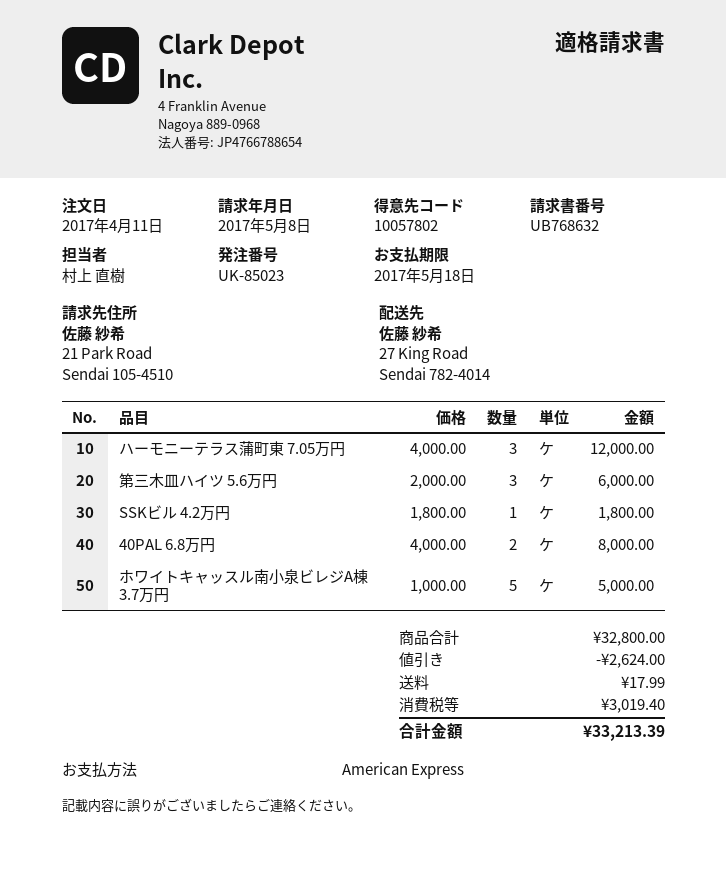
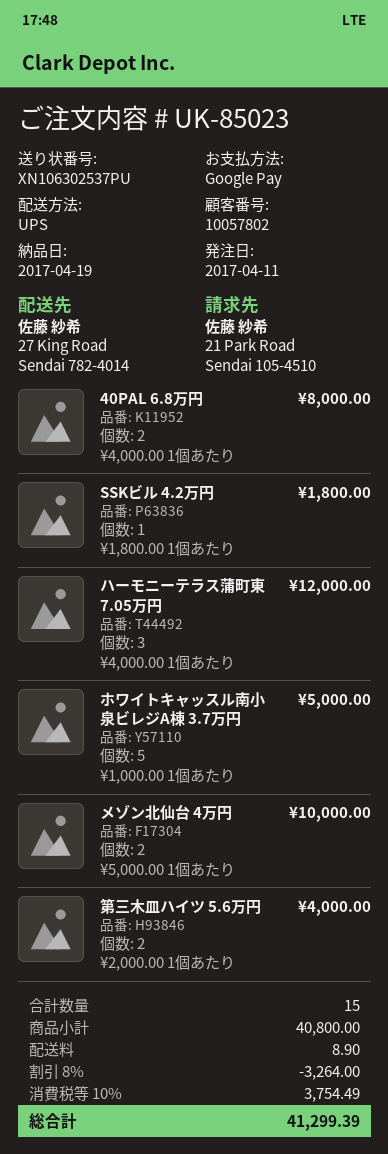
payment method: American Express -> Google Pay
第三木皿ハイツ 5.6万円: 3 x 2000.00 = 6000.00 -> 2 x 2000.00 = 4000.00
メゾン北仙台 4万円: none -> 2 x 5000.00 = 10000.00
subtotal: 32800.00 -> 40800.00
discount: 2624.00 -> 3264.00
shipping: 17.99 -> 8.90
tax: 3019.40 -> 3754.49
total: 33213.39 -> 41299.39

